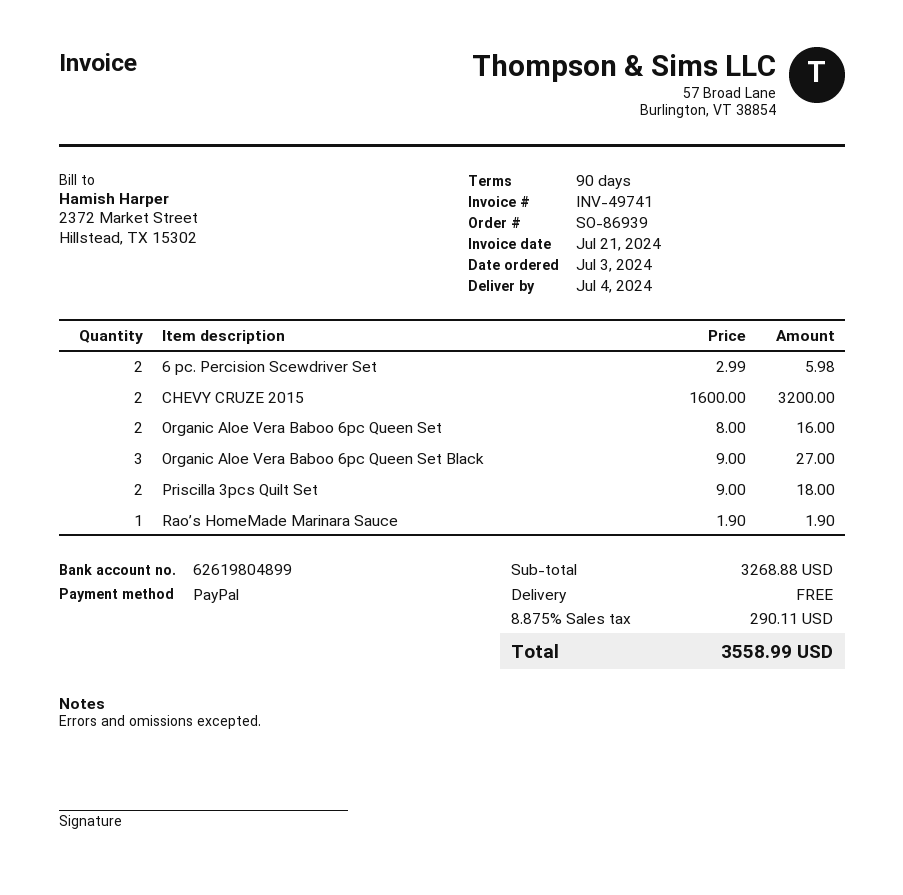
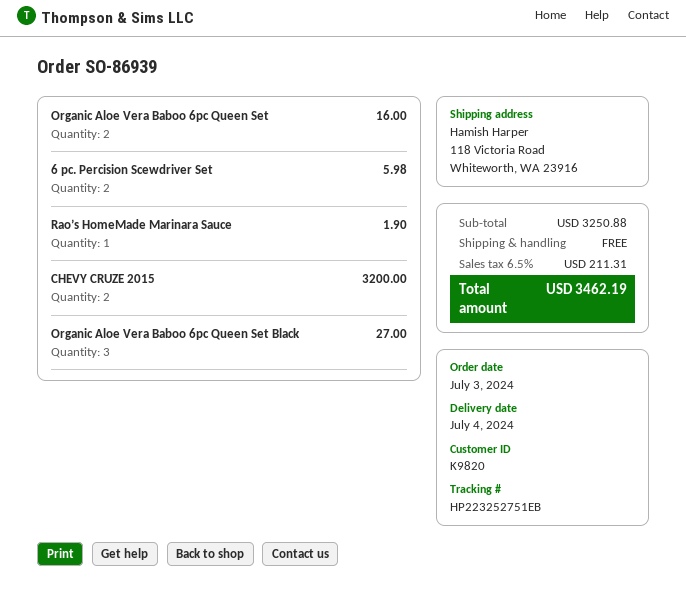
Priscilla 3pcs Quilt Set: 2 for 18.00 -> none
subtotal: 3268.88 -> 3250.88
tax: 8.875% = 290.11 -> 6.5% = 211.31
total: 3558.99 -> 3462.19

